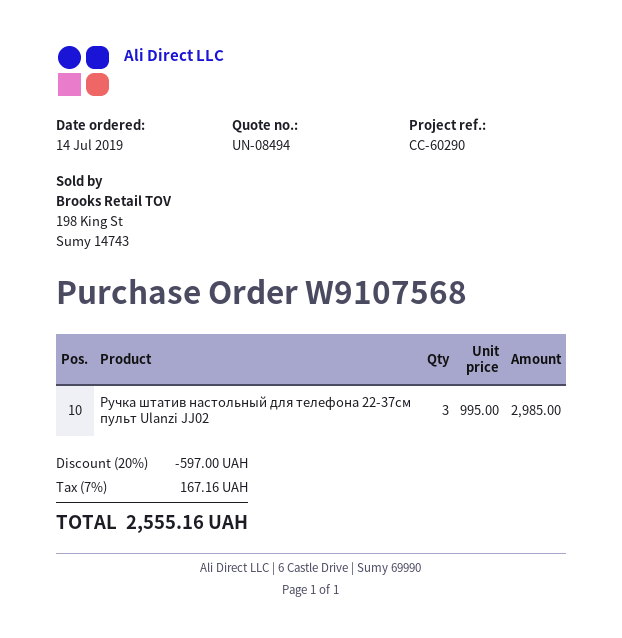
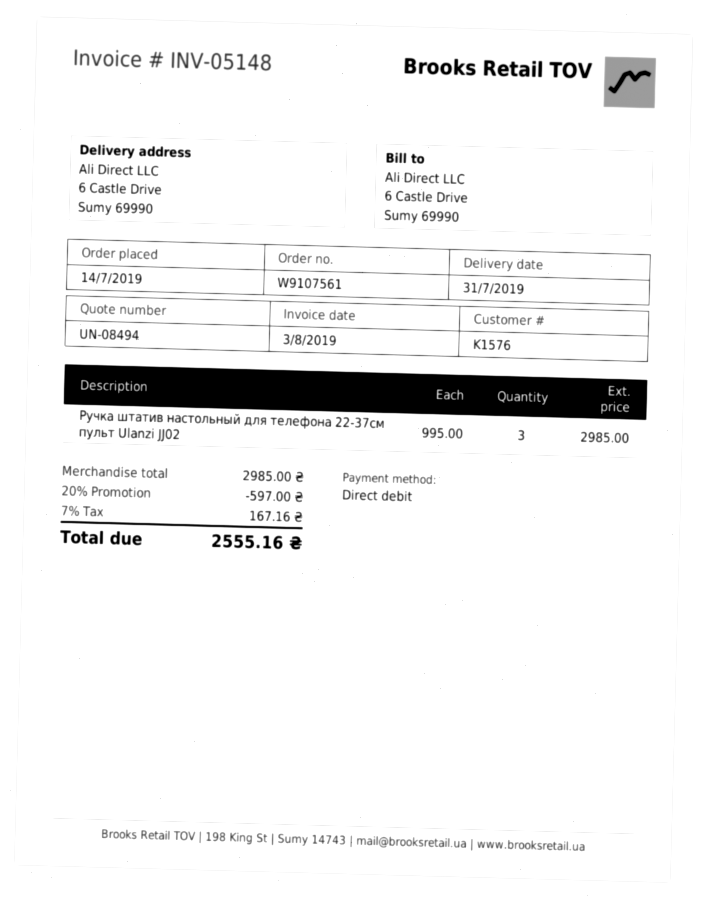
order number: W9107568 -> W9107561

